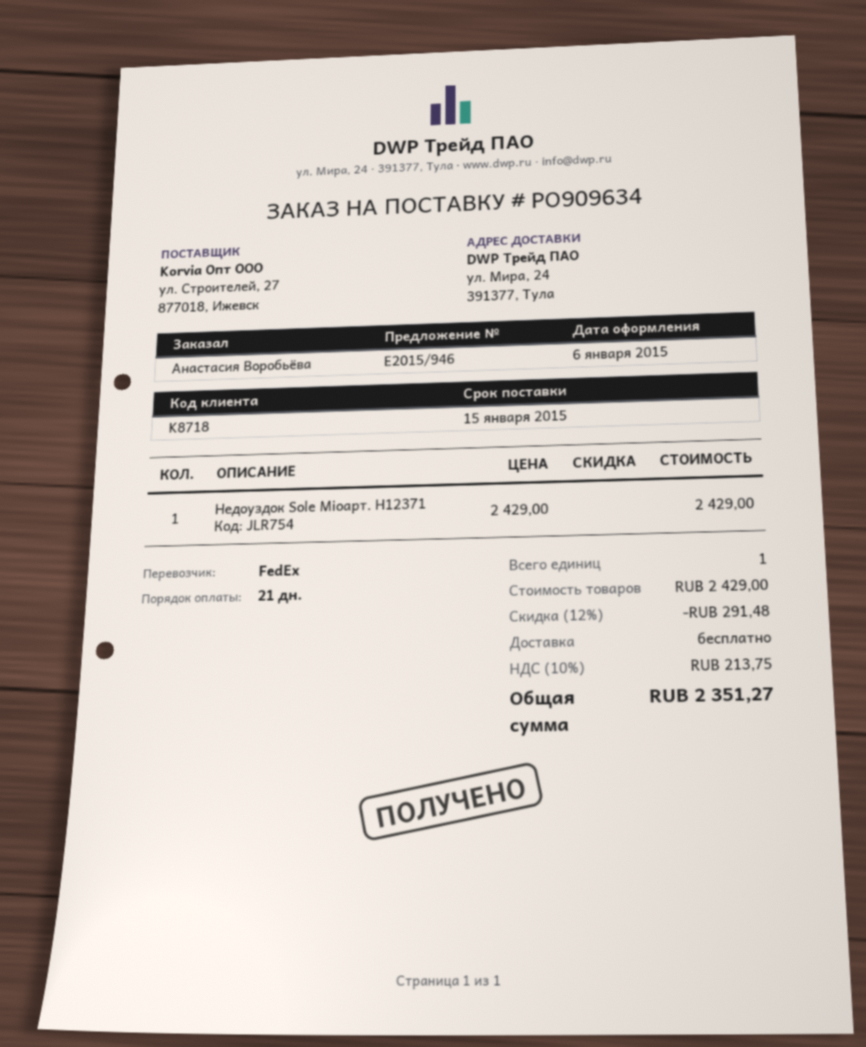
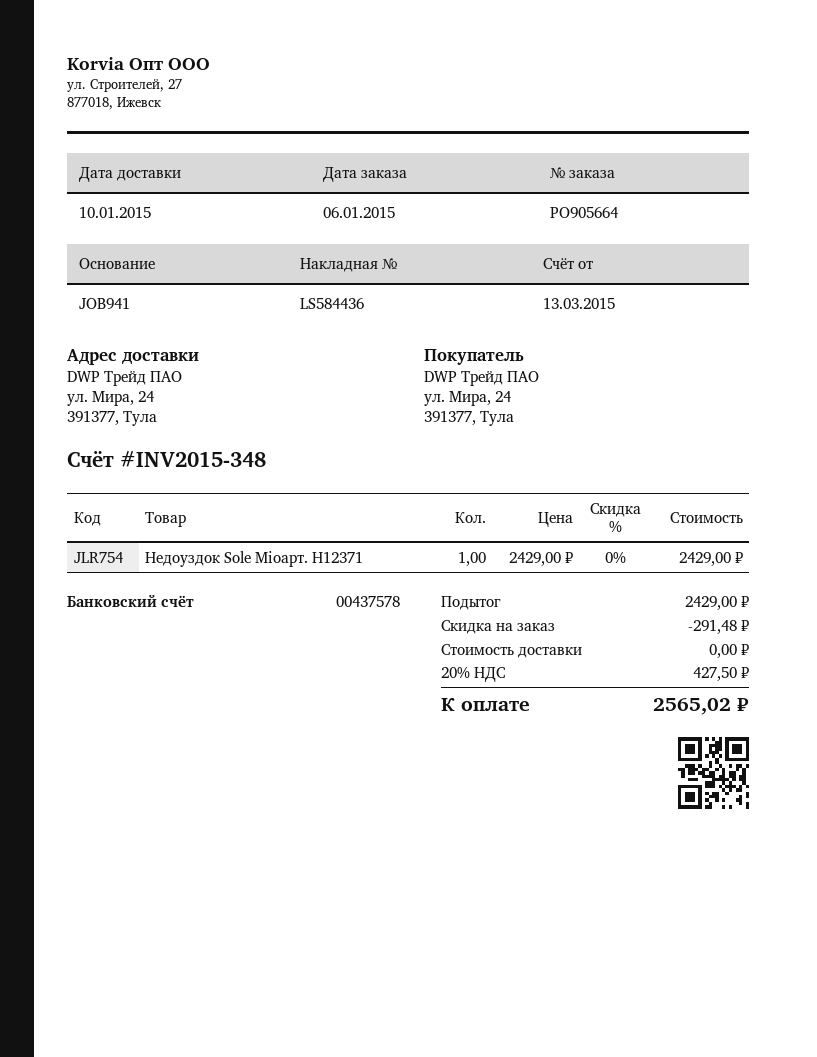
order number: PO909634 -> PO905664
delivery date: 2015-01-15 -> 2015-01-10
tax: 10% = 213.75 -> 20% = 427.50
total: 2351.27 -> 2565.02

